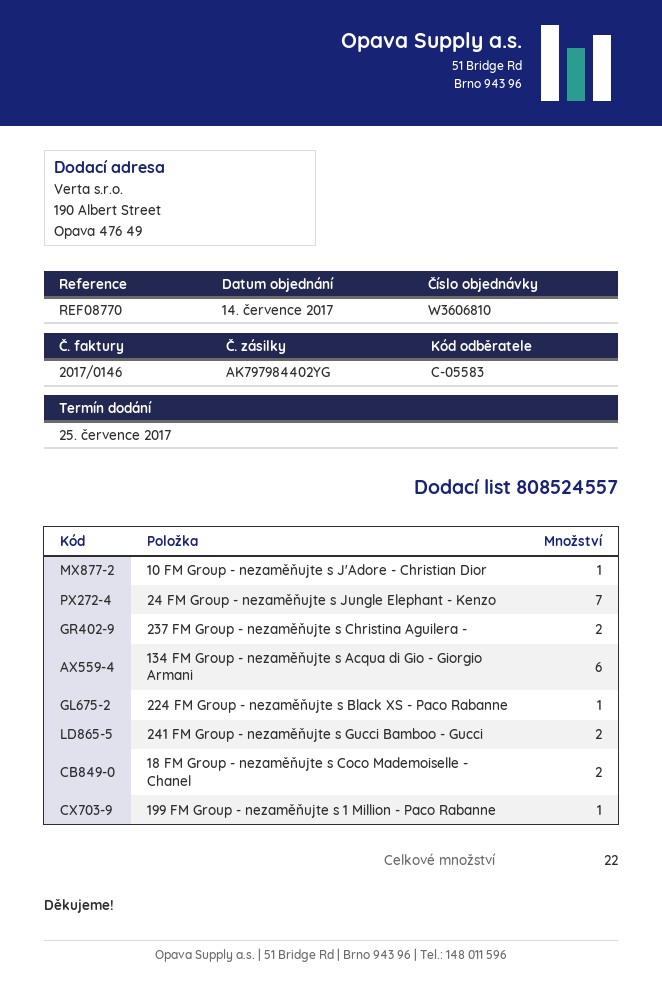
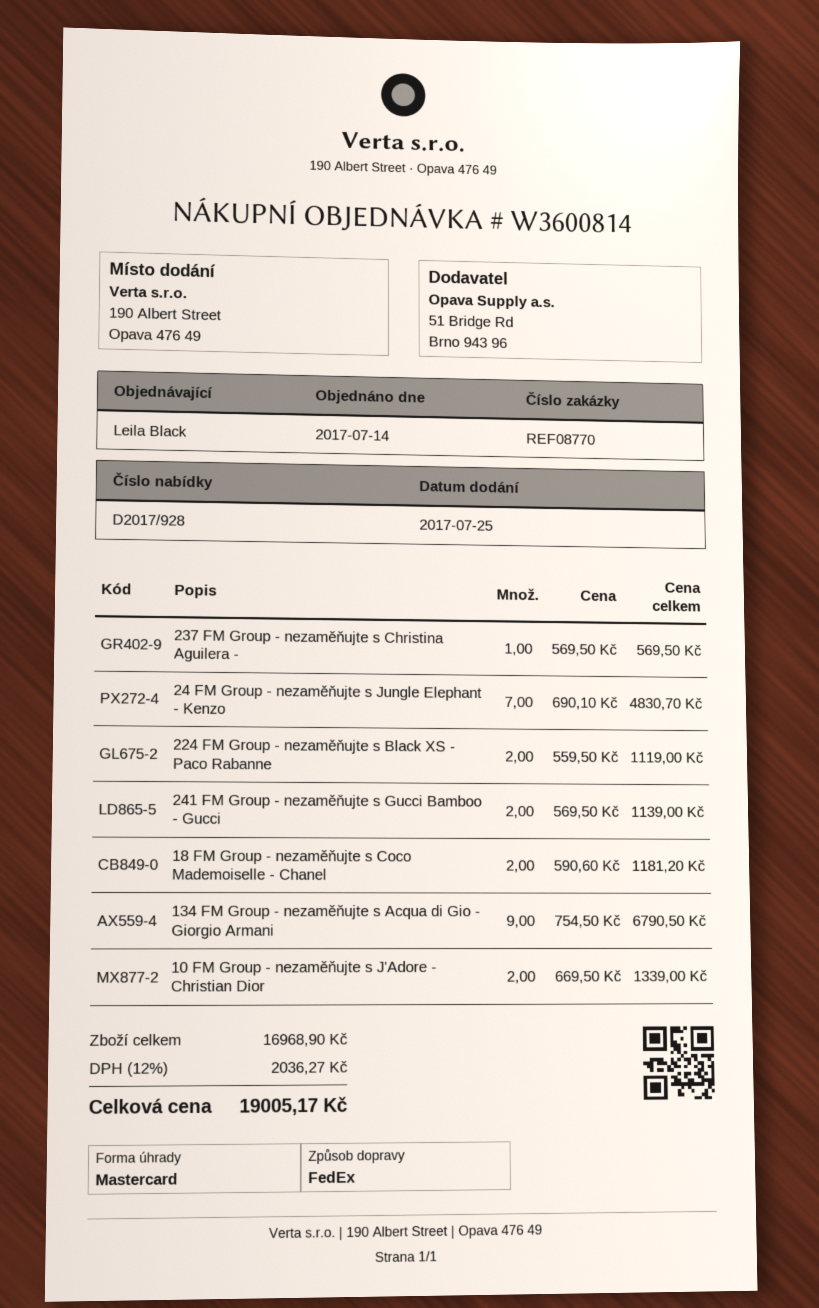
order number: W3606810 -> W3600814
10 FM Group - nezaměňujte s J'Adore - Christian Dior: 1 -> 2
237 FM Group - nezaměňujte s Christina Aguilera -: 2 -> 1
134 FM Group - nezaměňujte s Acqua di Gio - Giorgio Armani: 6 -> 9
224 FM Group - nezaměňujte s Black XS - Paco Rabanne: 1 -> 2
199 FM Group - nezaměňujte s 1 Million - Paco Rabanne: 1 -> none

